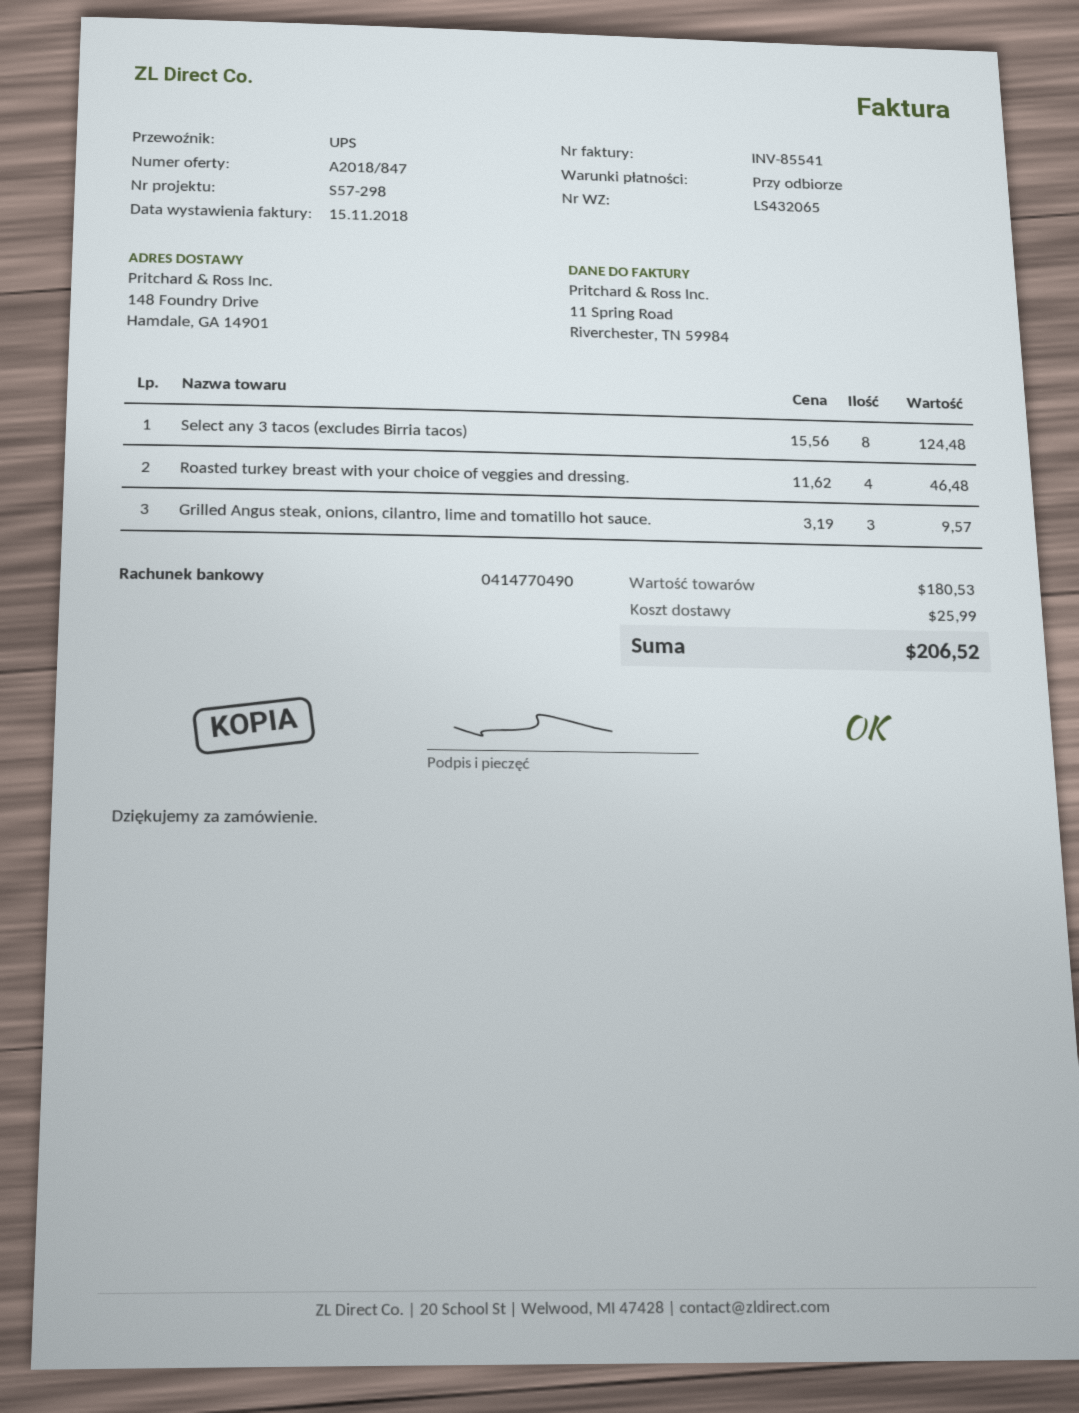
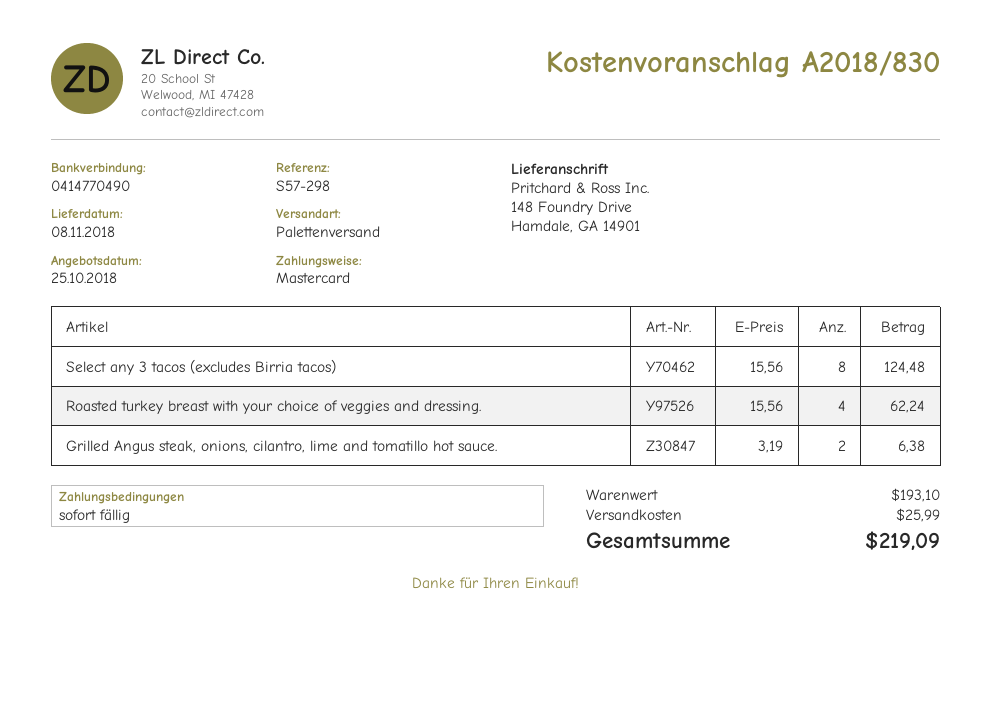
quote number: A2018/847 -> A2018/830
shipping method: UPS -> pallet freight
Roasted turkey breast with your choice of veggies and dressing.: 4 x 11.62 = 46.48 -> 4 x 15.56 = 62.24
Grilled Angus steak, onions, cilantro, lime and tomatillo hot sauce.: 3 x 3.19 = 9.57 -> 2 x 3.19 = 6.38
subtotal: 180.53 -> 193.10
total: 206.52 -> 219.09

